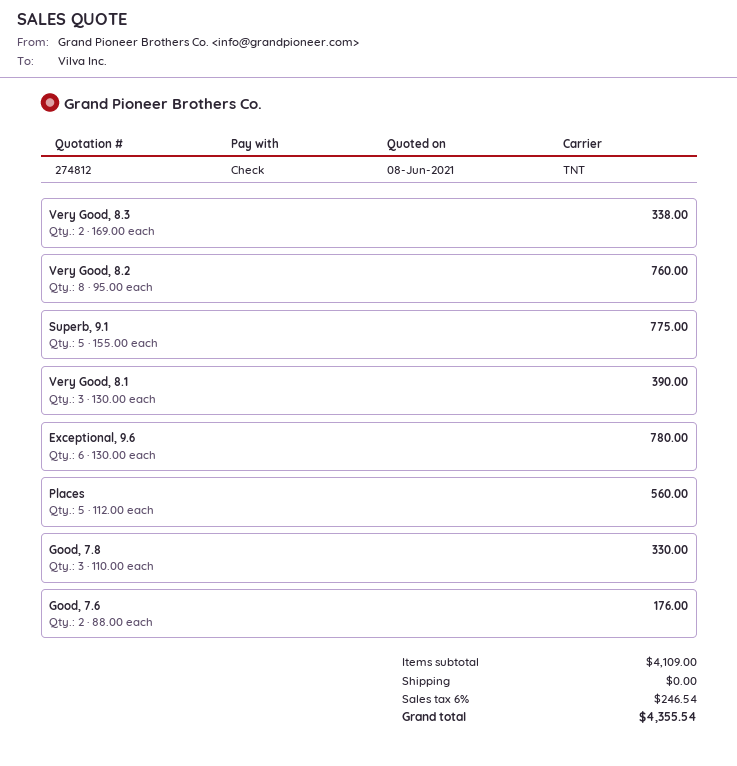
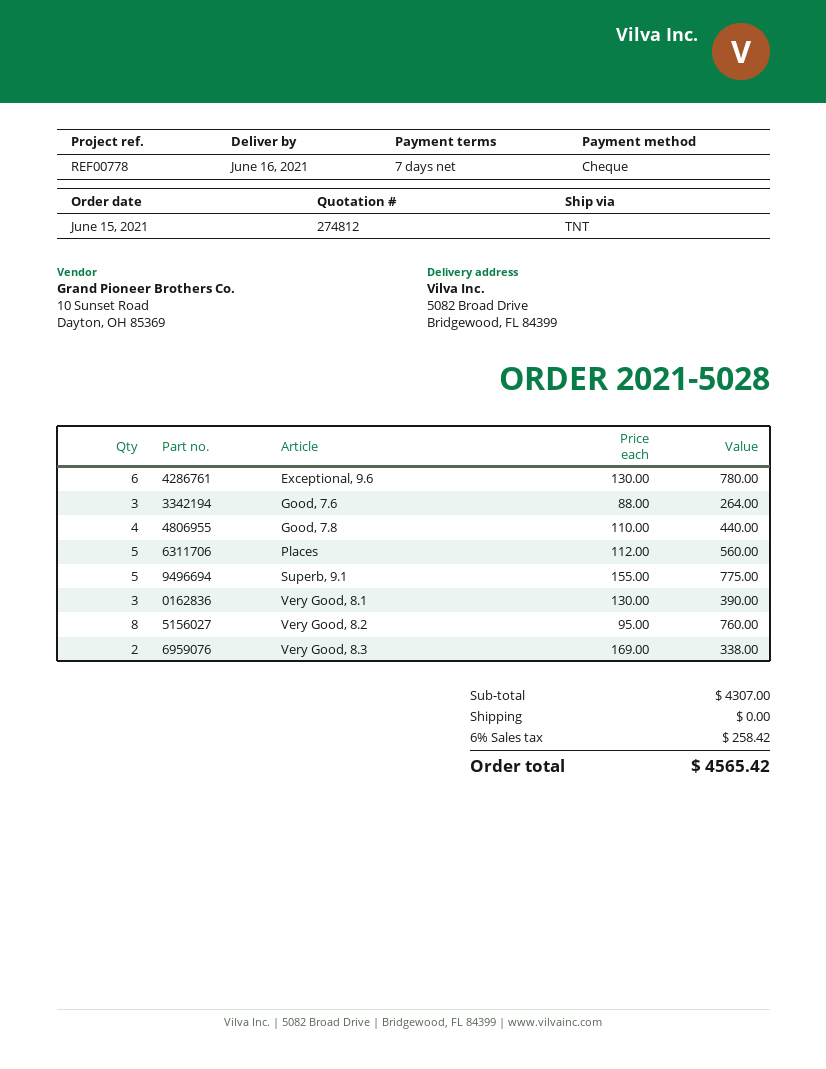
Good, 7.8: 3 x 110.00 = 330.00 -> 4 x 110.00 = 440.00
Good, 7.6: 2 x 88.00 = 176.00 -> 3 x 88.00 = 264.00
subtotal: 4109.00 -> 4307.00
tax: 6% = 246.54 -> 6% = 258.42
total: 4355.54 -> 4565.42

